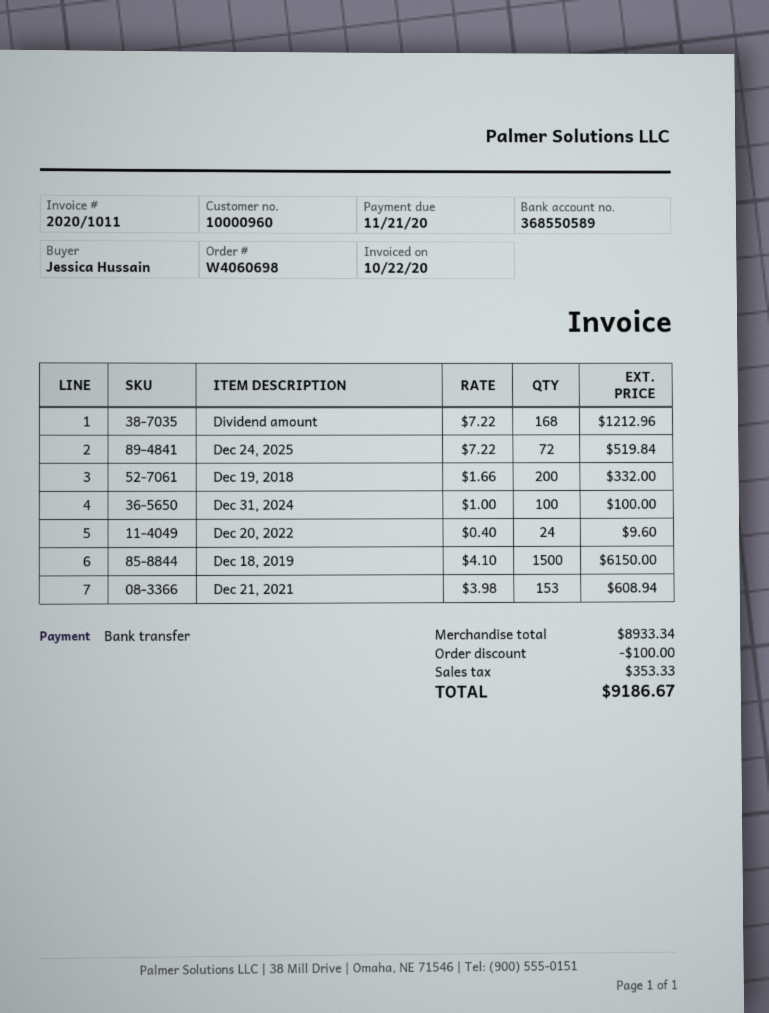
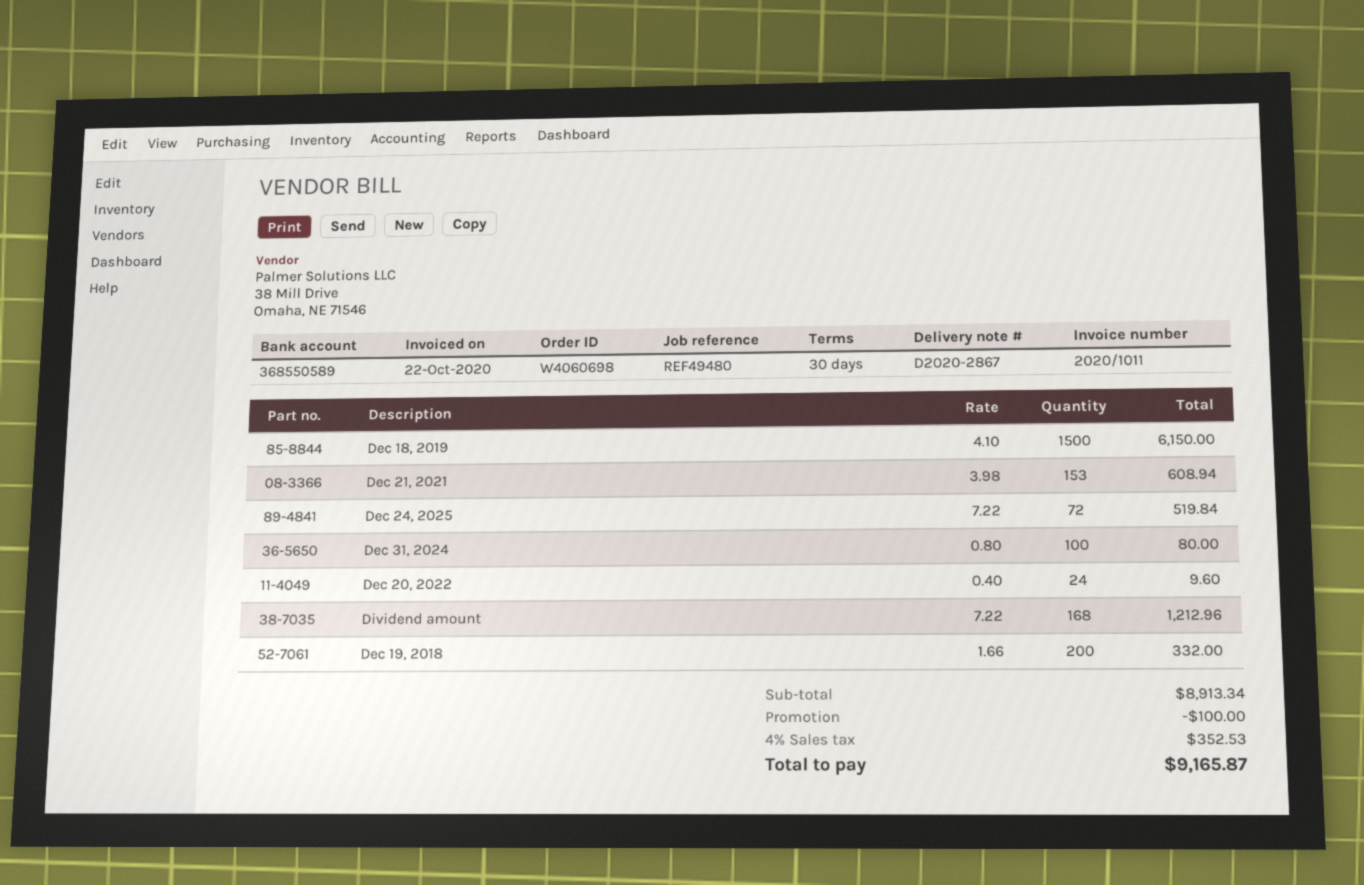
Dec 31, 2024: 100 x 1.00 = 100.00 -> 100 x 0.80 = 80.00
subtotal: 8933.34 -> 8913.34
tax: 353.33 -> 352.53
total: 9186.67 -> 9165.87

